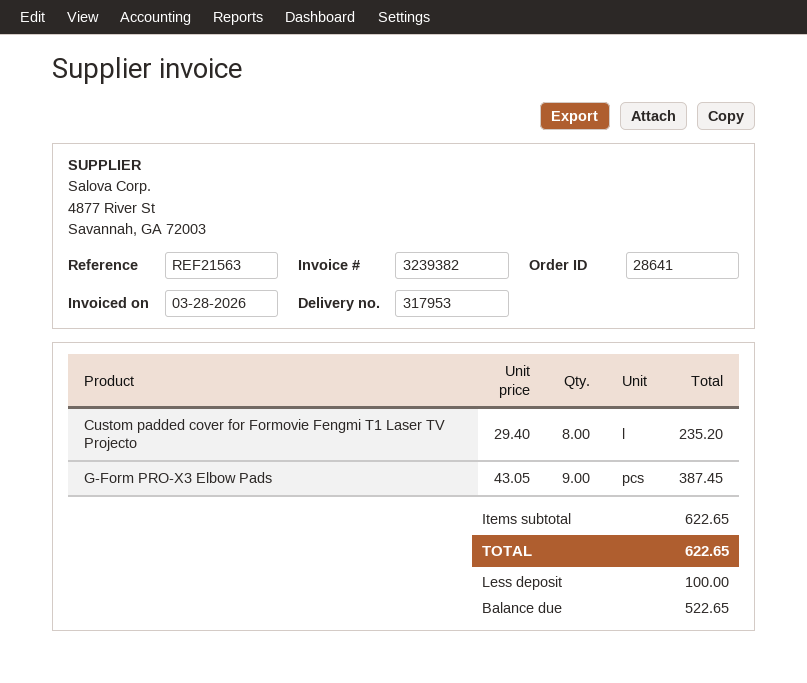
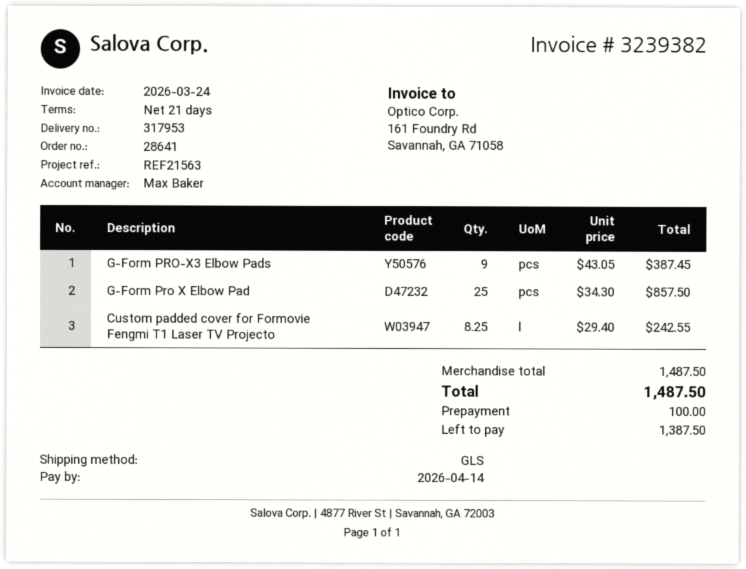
invoice date: 2026-03-28 -> 2026-03-24
Custom padded cover for Formovie Fengmi T1 Laser TV Projecto: 8 x 29.40 = 235.20 -> 8.25 x 29.40 = 242.55
G-Form Pro X Elbow Pad: none -> 25 x 34.30 = 857.50
subtotal: 622.65 -> 1487.50
total: 622.65 -> 1487.50
balance: 522.65 -> 1387.50

